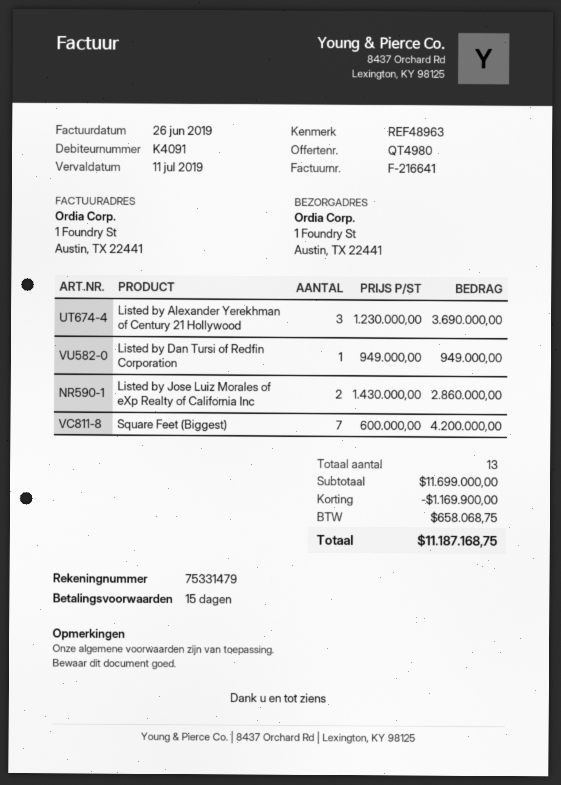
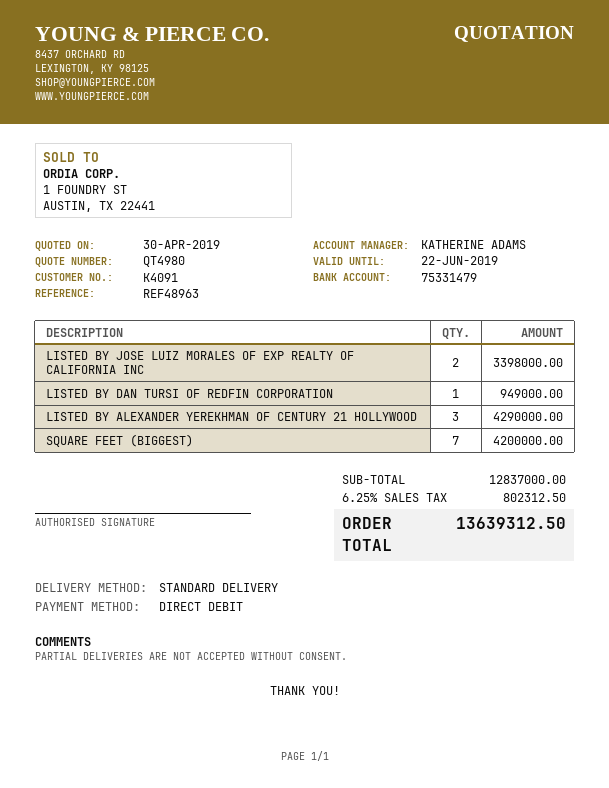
Listed by Alexander Yerekhman of Century 21 Hollywood: 3 for 3690000.00 -> 3 for 4290000.00
Listed by Jose Luiz Morales of eXp Realty of California Inc: 2 for 2860000.00 -> 2 for 3398000.00
subtotal: 11699000.00 -> 12837000.00
discount: 1169900.00 -> none
tax: 658068.75 -> 802312.50
total: 11187168.75 -> 13639312.50

